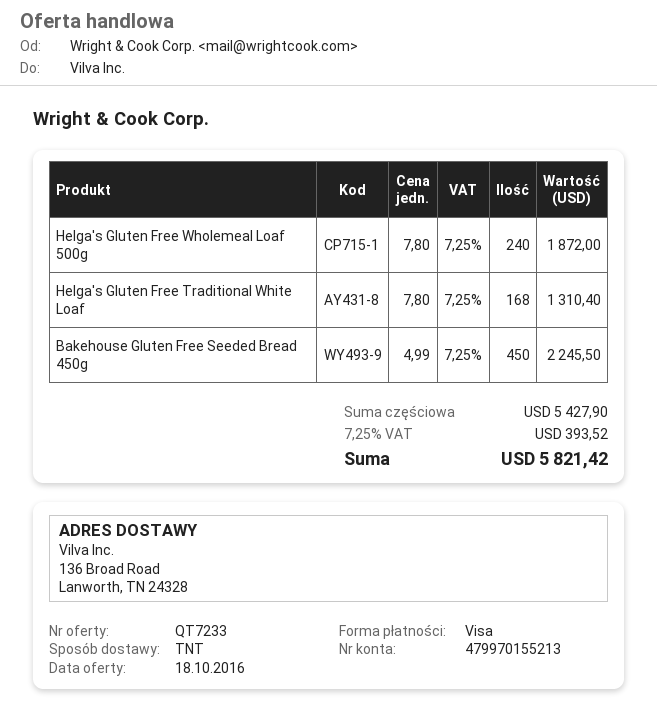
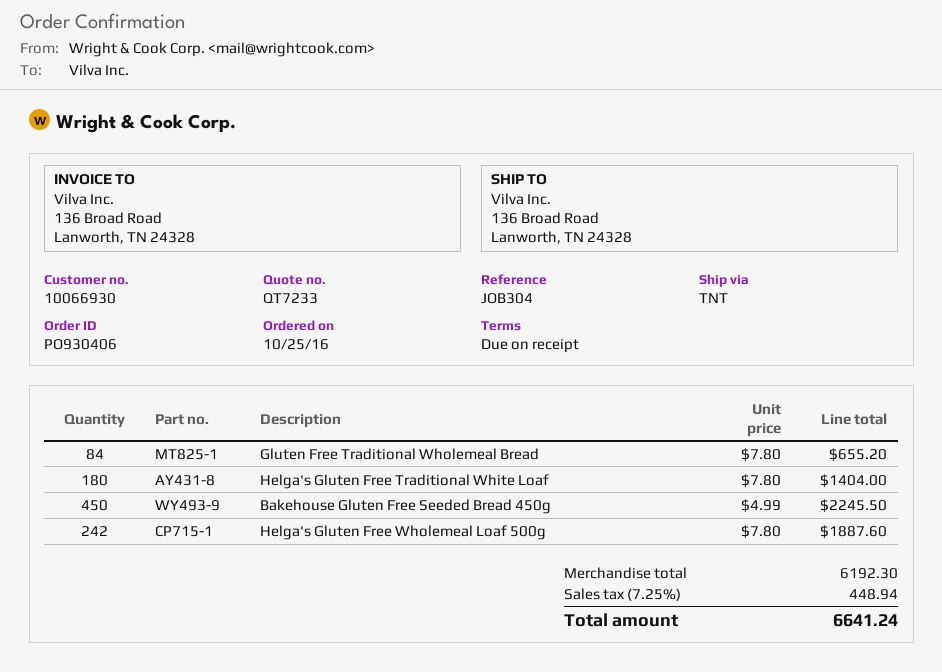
Helga's Gluten Free Wholemeal Loaf 500g: 240 x 7.80 = 1872.00 -> 242 x 7.80 = 1887.60
Helga's Gluten Free Traditional White Loaf: 168 x 7.80 = 1310.40 -> 180 x 7.80 = 1404.00
Gluten Free Traditional Wholemeal Bread: none -> 84 x 7.80 = 655.20
subtotal: 5427.90 -> 6192.30
tax: 7.25% = 393.52 -> 7.25% = 448.94
total: 5821.42 -> 6641.24

